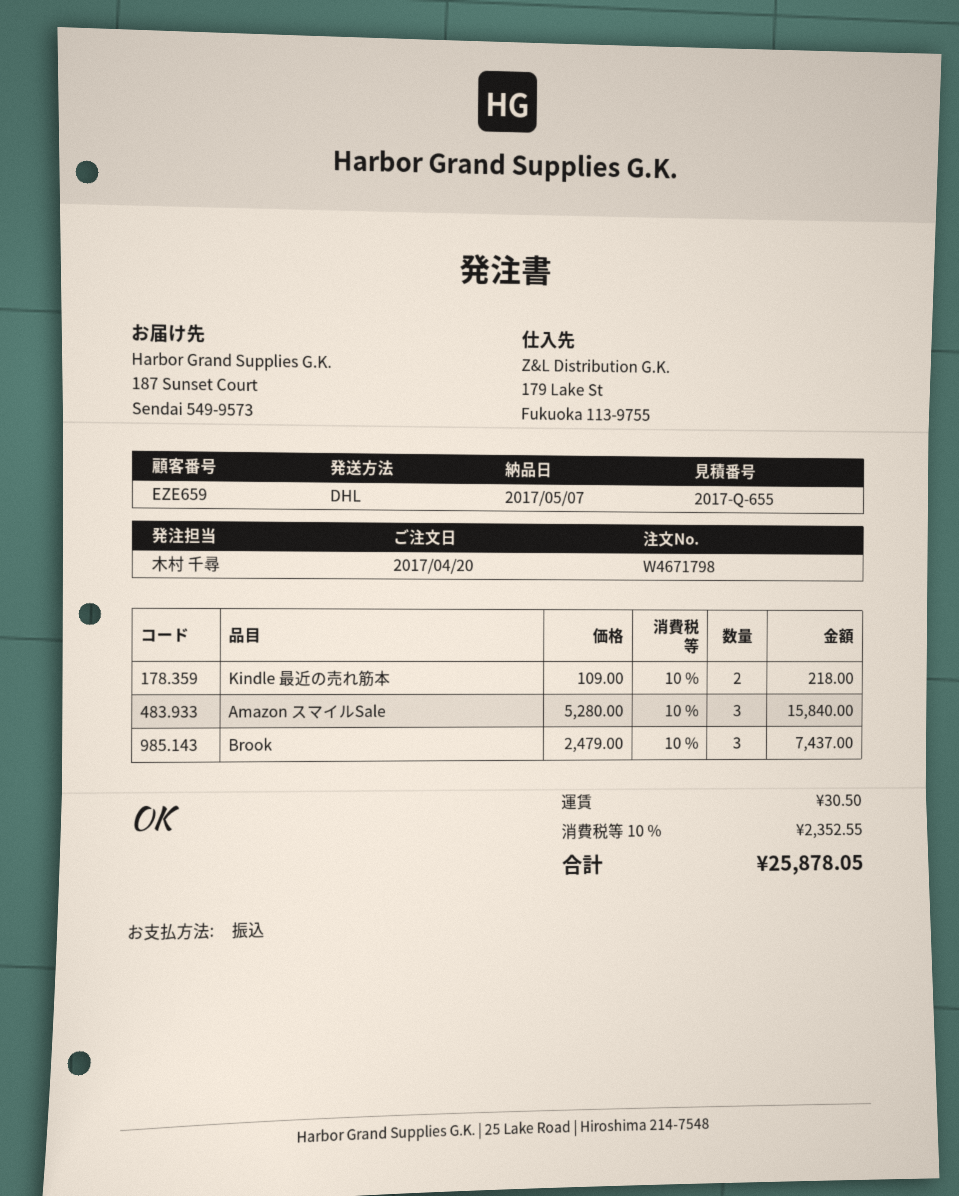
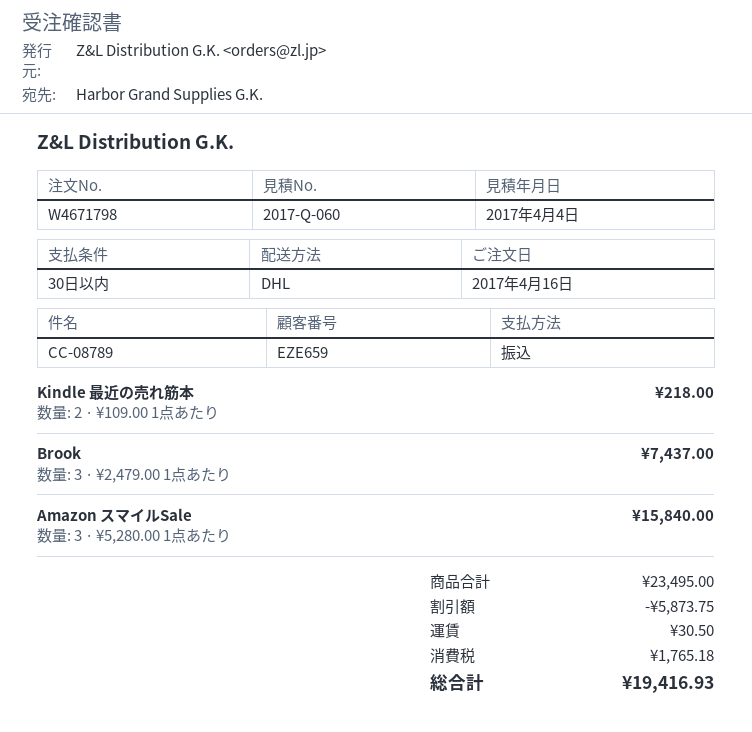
quote number: 2017-Q-655 -> 2017-Q-060
order date: 2017-04-20 -> 2017-04-16
discount: none -> 5873.75
tax: 2352.55 -> 1765.18
total: 25878.05 -> 19416.93

